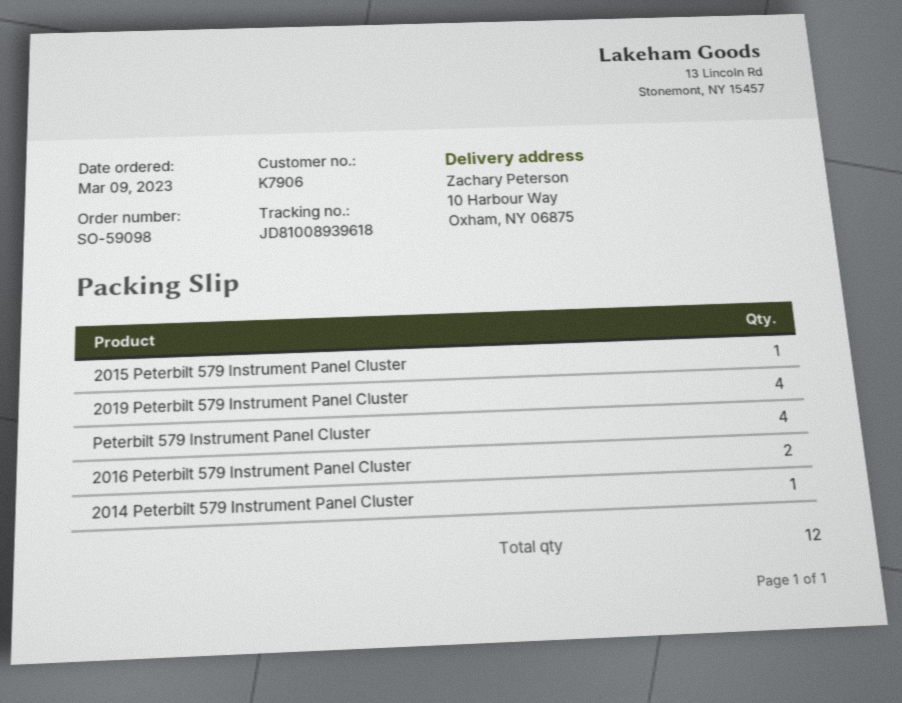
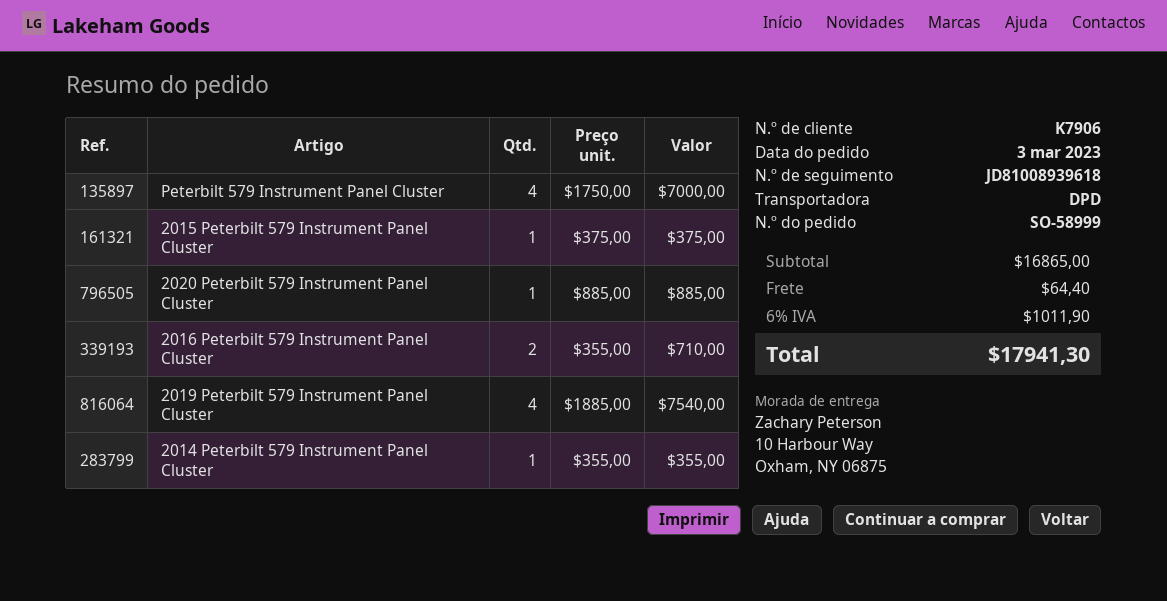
order number: SO-59098 -> SO-58999
order date: 2023-03-09 -> 2023-03-03
2020 Peterbilt 579 Instrument Panel Cluster: none -> 1

